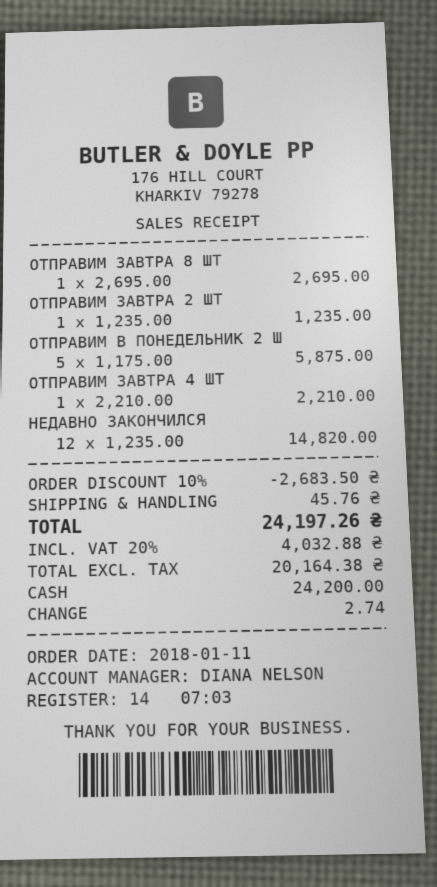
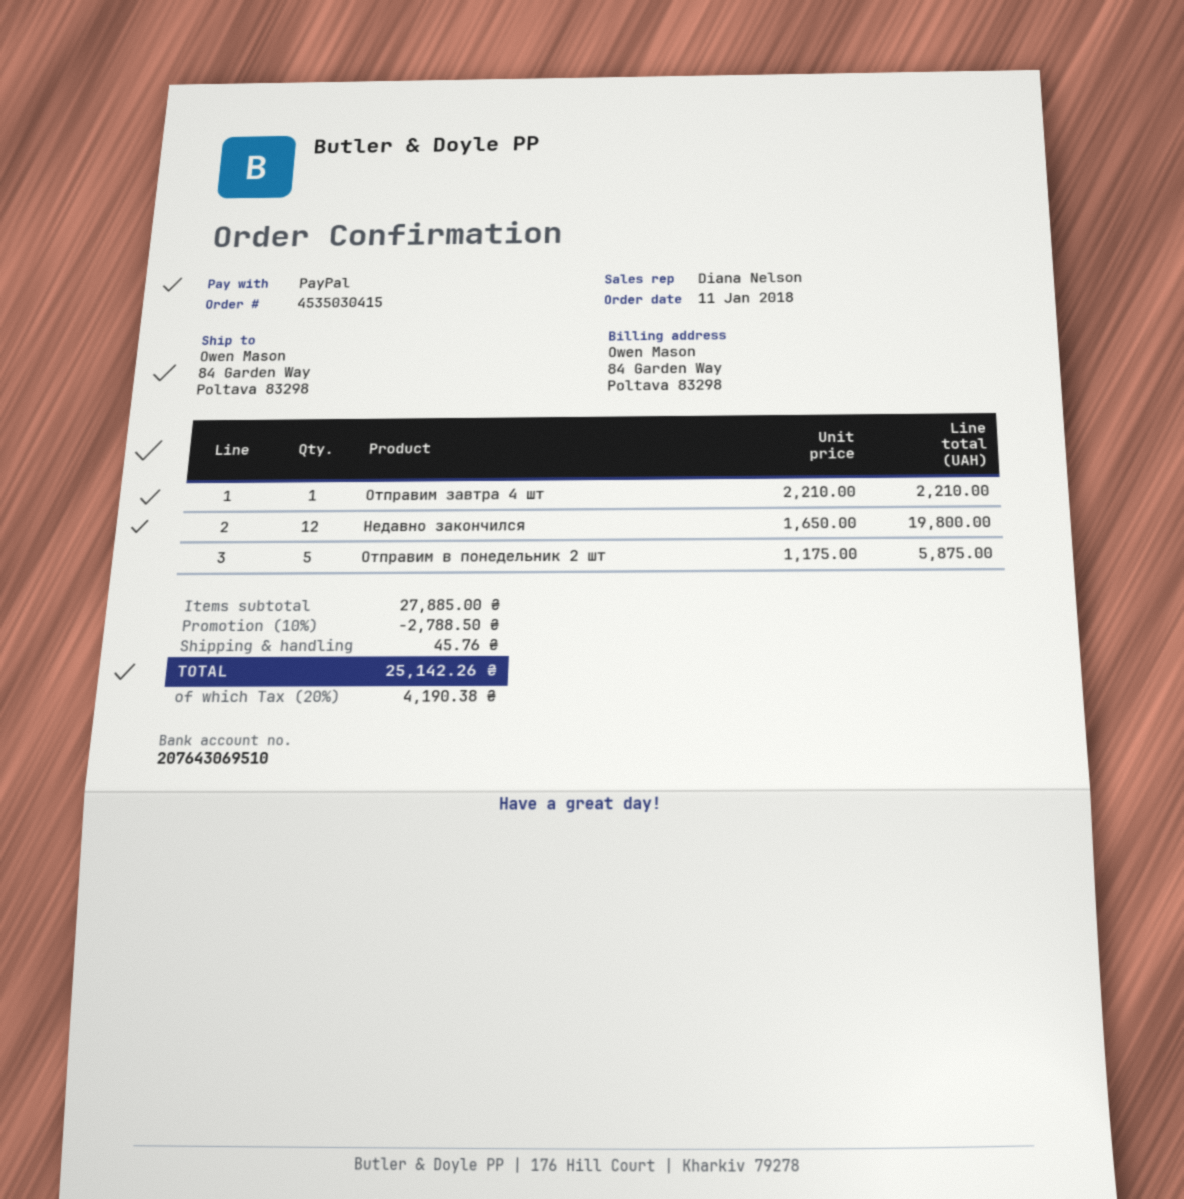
payment method: cash -> PayPal
ОТПРАВИМ ЗАВТРА 8 ШТ: 1 x 2695.00 = 2695.00 -> none
ОТПРАВИМ ЗАВТРА 2 ШТ: 1 x 1235.00 = 1235.00 -> none
НЕДАВНО ЗАКОНЧИЛСЯ: 12 x 1235.00 = 14820.00 -> 12 x 1650.00 = 19800.00
discount: 10% = 2683.50 -> 10% = 2788.50
tax: 20% = 4032.88 -> 20% = 4190.38
total: 24197.26 -> 25142.26

